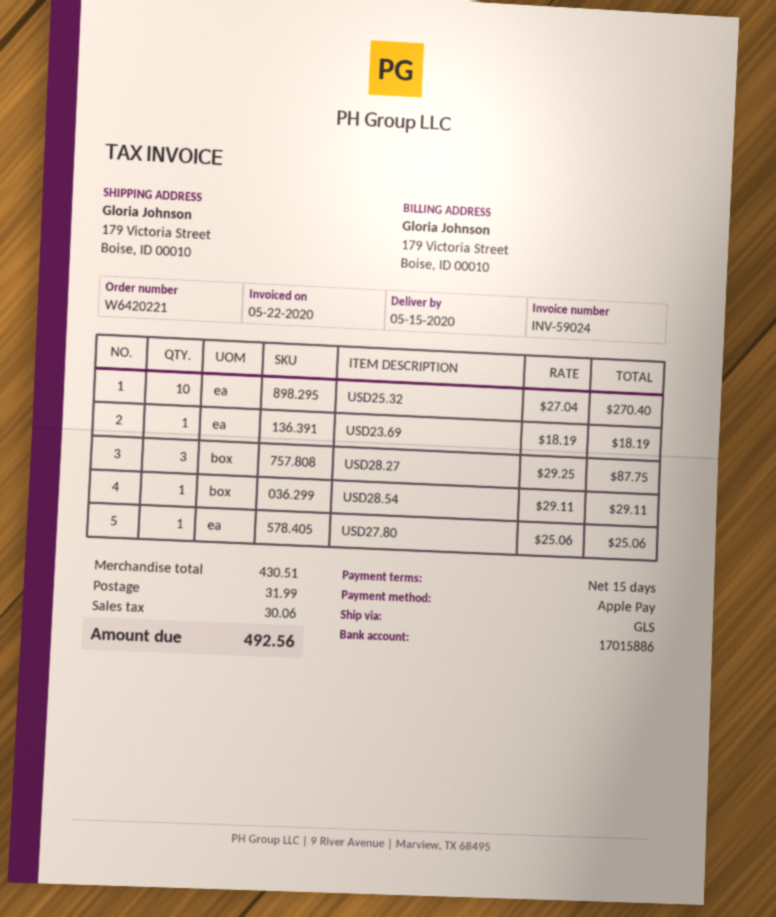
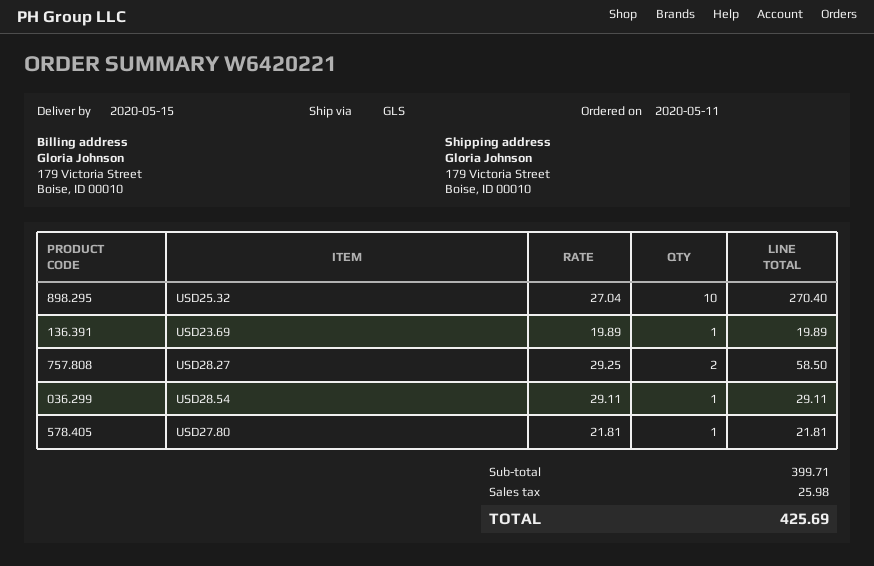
USD23.69: 1 x 18.19 = 18.19 -> 1 x 19.89 = 19.89
USD28.27: 3 x 29.25 = 87.75 -> 2 x 29.25 = 58.50
USD27.80: 1 x 25.06 = 25.06 -> 1 x 21.81 = 21.81
subtotal: 430.51 -> 399.71
shipping: 31.99 -> none
tax: 30.06 -> 25.98
total: 492.56 -> 425.69

